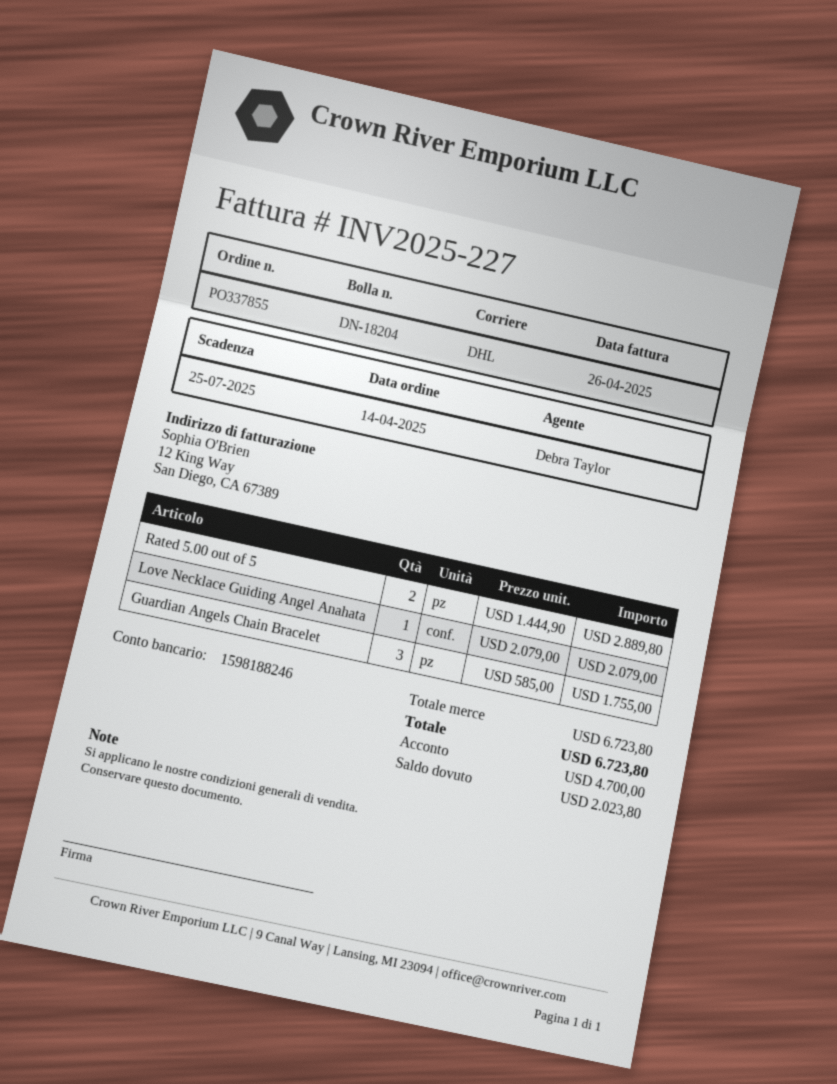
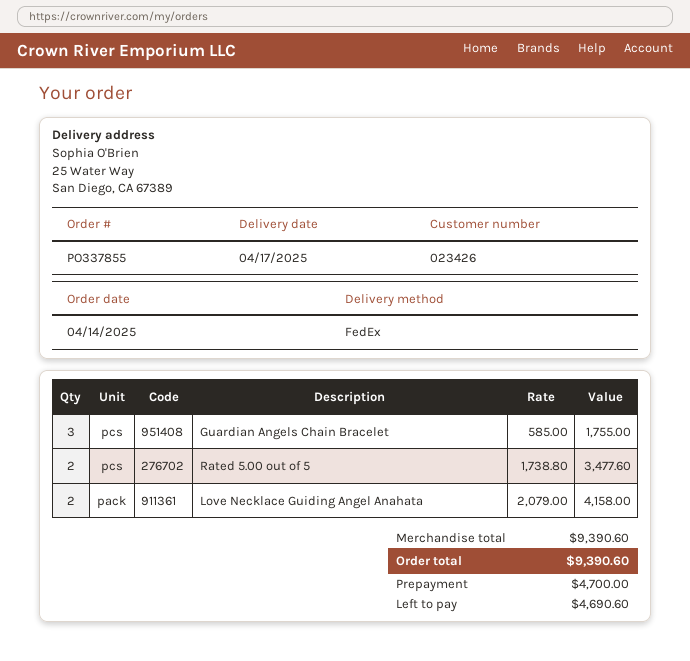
shipping method: DHL -> FedEx
Rated 5.00 out of 5: 2 x 1444.90 = 2889.80 -> 2 x 1738.80 = 3477.60
Love Necklace Guiding Angel Anahata: 1 x 2079.00 = 2079.00 -> 2 x 2079.00 = 4158.00
subtotal: 6723.80 -> 9390.60
total: 6723.80 -> 9390.60
balance: 2023.80 -> 4690.60

